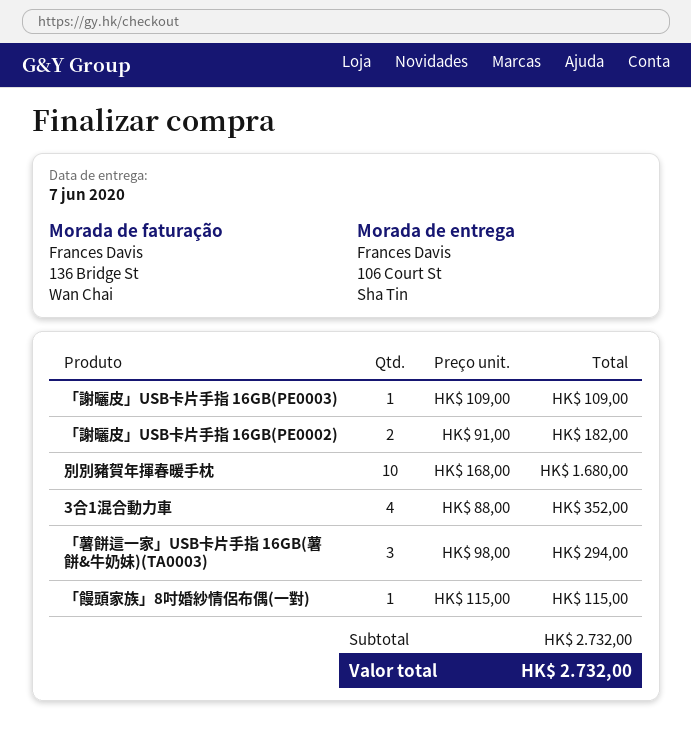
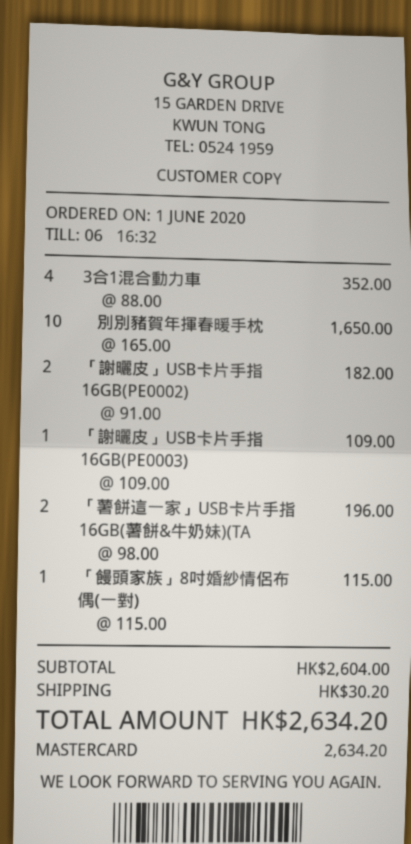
別別豬賀年揮春暖手枕: 10 x 168.00 = 1680.00 -> 10 x 165.00 = 1650.00
「薯餅這一家」USB卡片手指 16GB(薯餅&牛奶妹)(TA0003): 3 x 98.00 = 294.00 -> 2 x 98.00 = 196.00
subtotal: 2732.00 -> 2604.00
shipping: none -> 30.20
total: 2732.00 -> 2634.20

